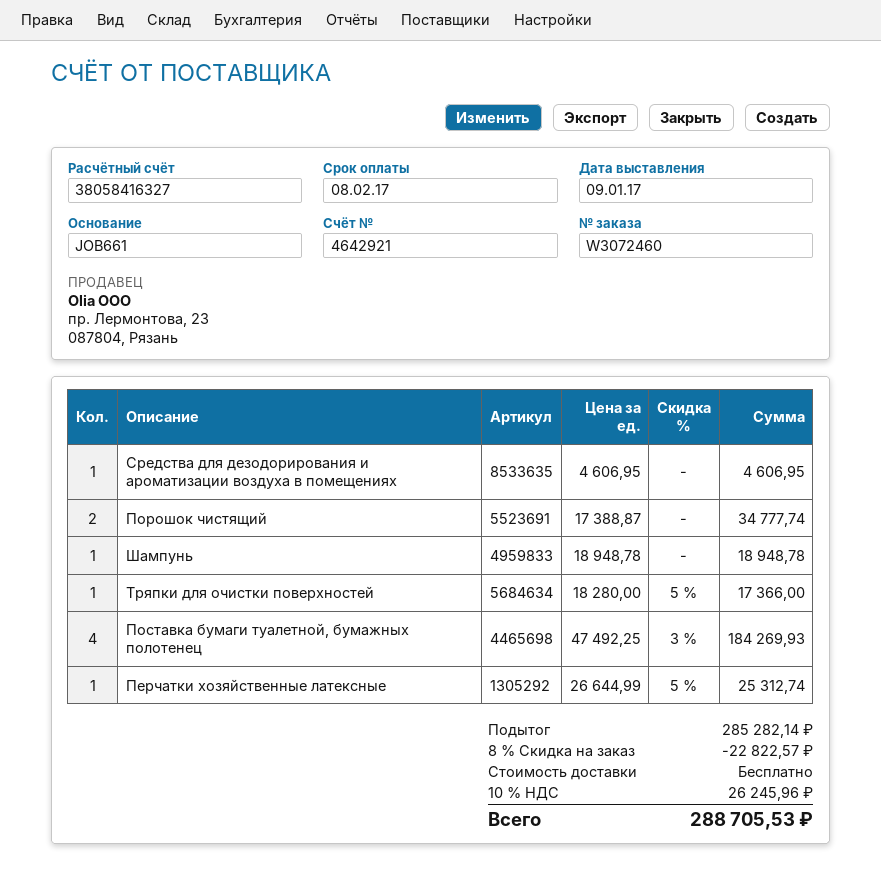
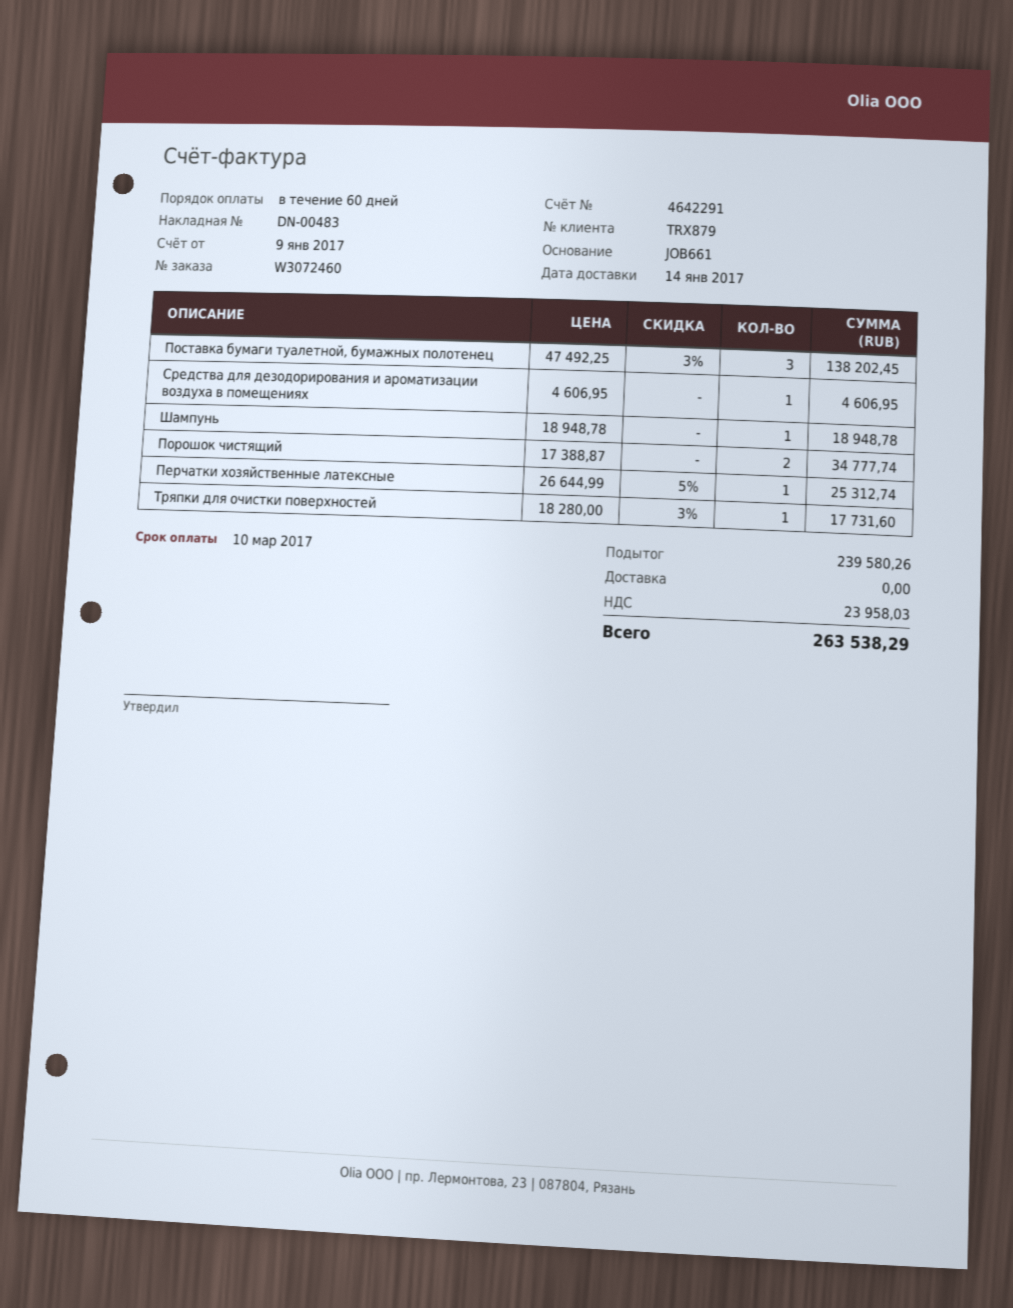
invoice number: 4642921 -> 4642291
due date: 2017-02-08 -> 2017-03-10
Тряпки для очистки поверхностей: 1 x 18280.00 - 5% = 17366.00 -> 1 x 18280.00 - 3% = 17731.60
Поставка бумаги туалетной, бумажных полотенец: 4 x 47492.25 - 3% = 184269.93 -> 3 x 47492.25 - 3% = 138202.45
subtotal: 285282.14 -> 239580.26
discount: 8% = 22822.57 -> none
tax: 26245.96 -> 23958.03
total: 288705.53 -> 263538.29

